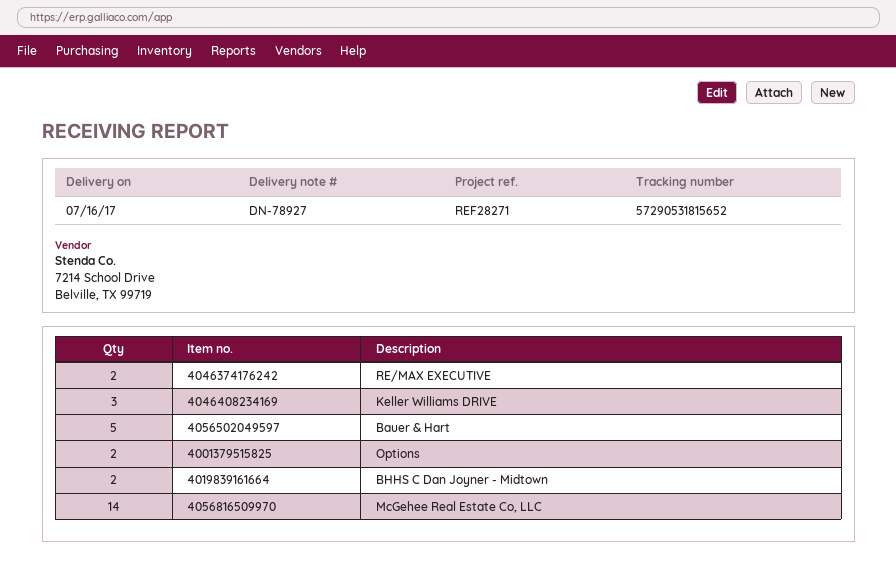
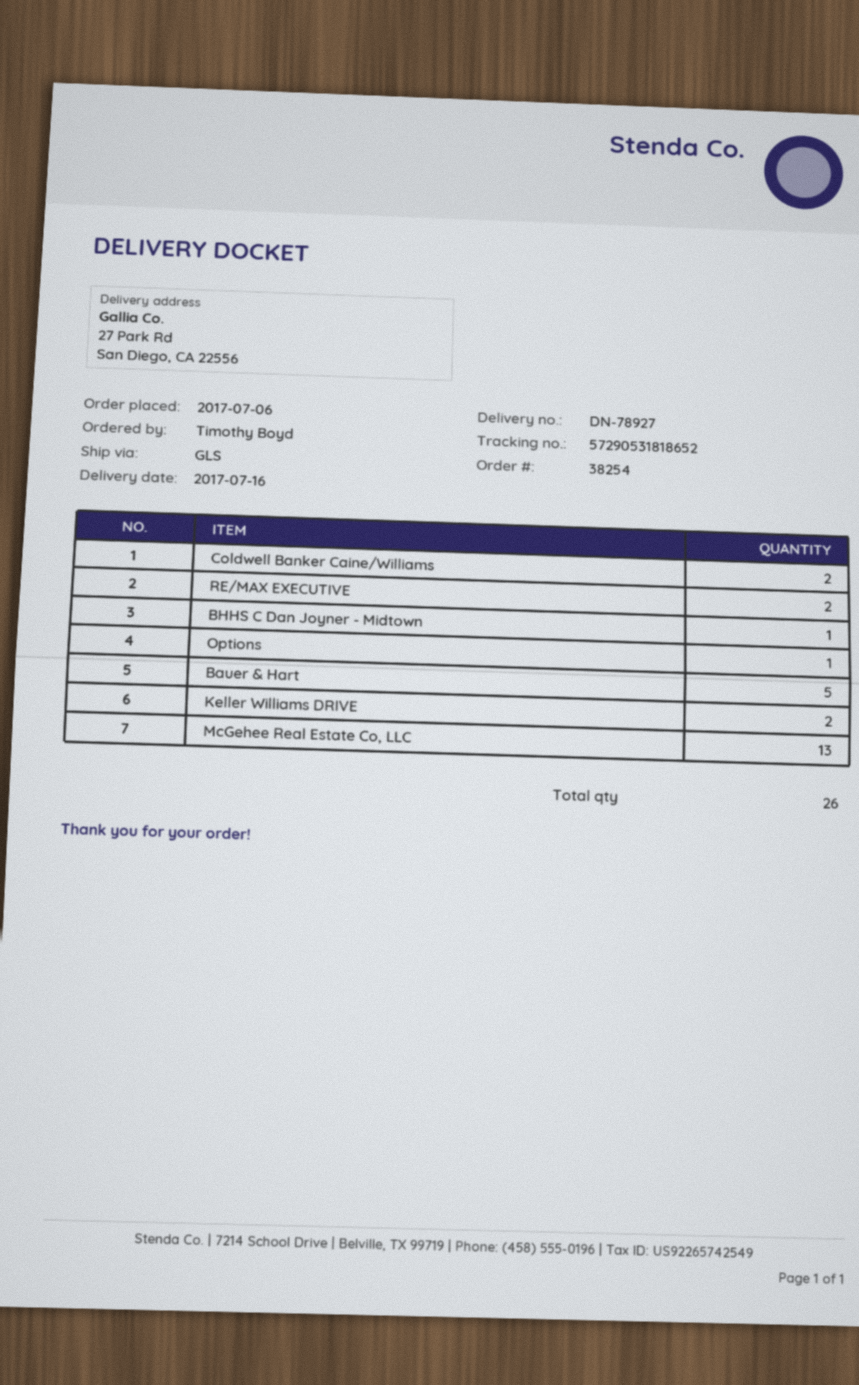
tracking number: 57290531815652 -> 57290531818652
Keller Williams DRIVE: 3 -> 2
Options: 2 -> 1
BHHS C Dan Joyner - Midtown: 2 -> 1
McGehee Real Estate Co, LLC: 14 -> 13
Coldwell Banker Caine/Williams: none -> 2

